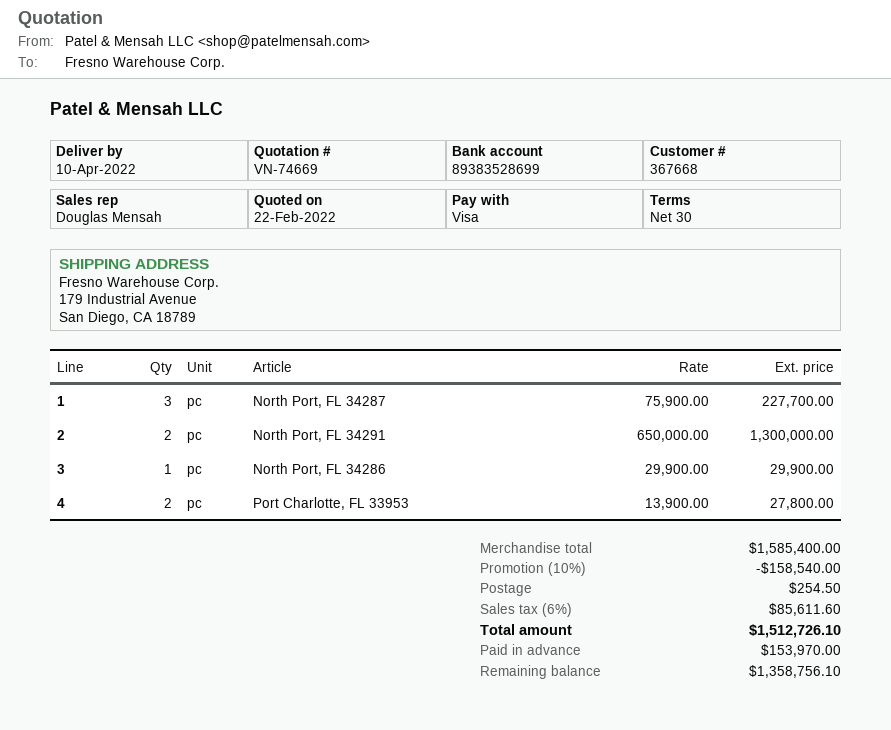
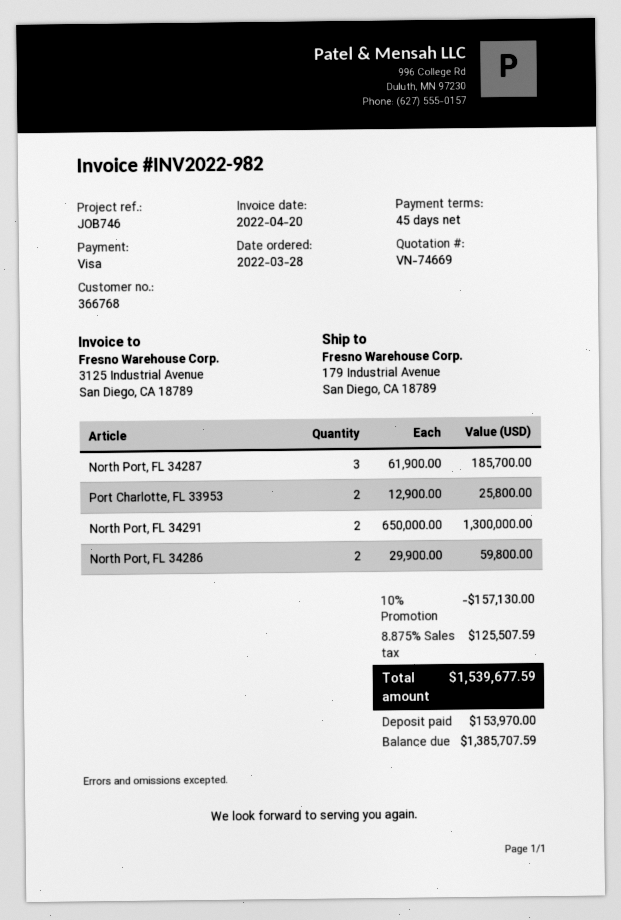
payment terms: 30 days -> 45 days
customer number: 367668 -> 366768
North Port, FL 34287: 3 x 75900.00 = 227700.00 -> 3 x 61900.00 = 185700.00
North Port, FL 34286: 1 x 29900.00 = 29900.00 -> 2 x 29900.00 = 59800.00
Port Charlotte, FL 33953: 2 x 13900.00 = 27800.00 -> 2 x 12900.00 = 25800.00
discount: 10% = 158540.00 -> 10% = 157130.00
shipping: 254.50 -> none
tax: 6% = 85611.60 -> 8.875% = 125507.59
total: 1512726.10 -> 1539677.59
balance: 1358756.10 -> 1385707.59

